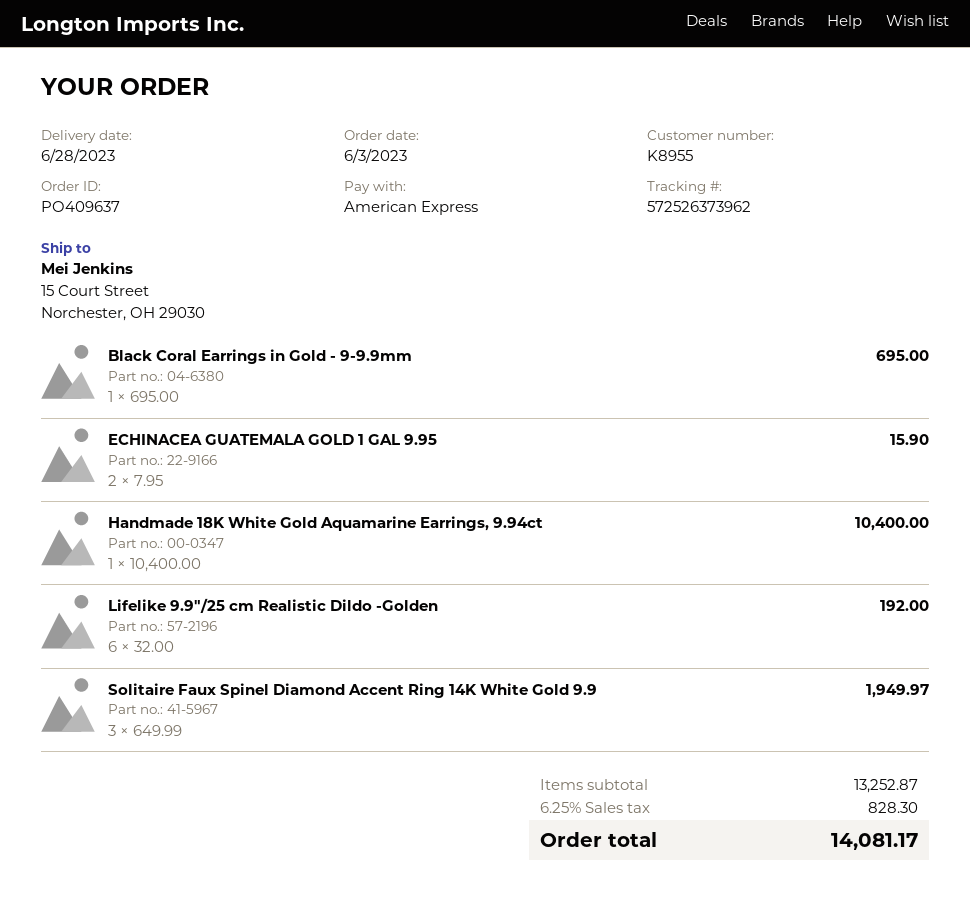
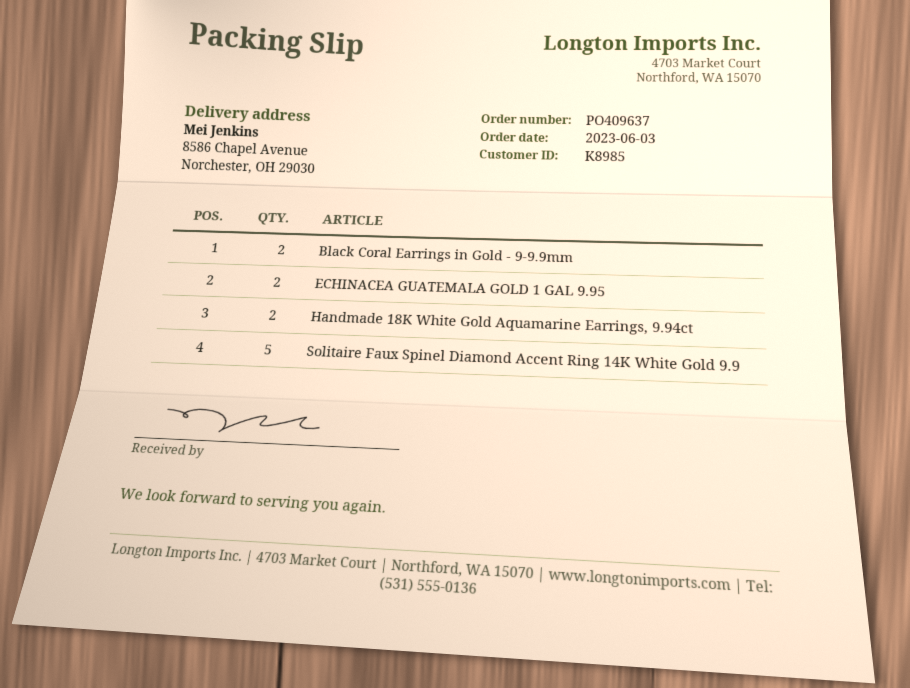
customer number: K8955 -> K8985
ship to: 15 Court Street, Norchester, OH 29030 -> 8586 Chapel Avenue, Norchester, OH 29030
Black Coral Earrings in Gold - 9-9.9mm: 1 -> 2
Handmade 18K White Gold Aquamarine Earrings, 9.94ct: 1 -> 2
Lifelike 9.9"/25 cm Realistic Dildo -Golden: 6 -> none
Solitaire Faux Spinel Diamond Accent Ring 14K White Gold 9.9: 3 -> 5

